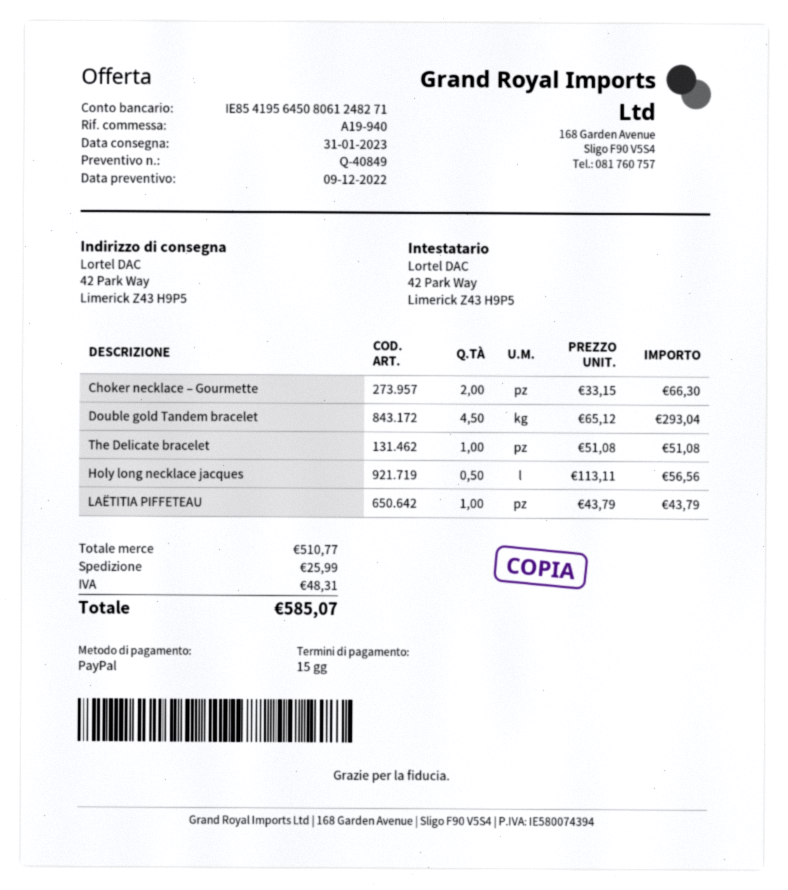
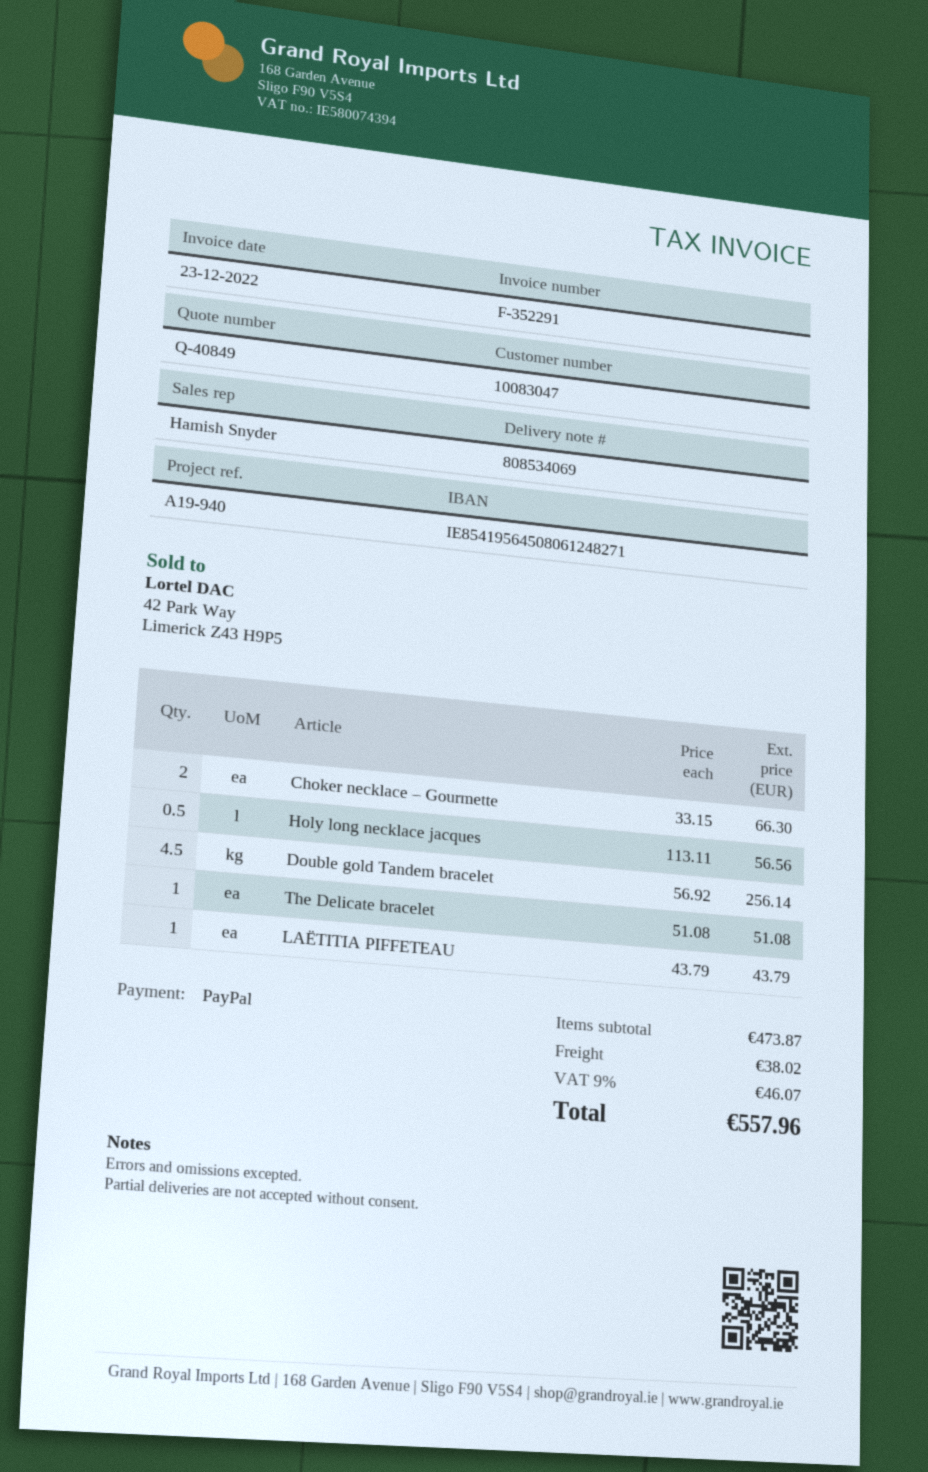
Double gold Tandem bracelet: 4.5 x 65.12 = 293.04 -> 4.5 x 56.92 = 256.14
subtotal: 510.77 -> 473.87
shipping: 25.99 -> 38.02
tax: 48.31 -> 46.07
total: 585.07 -> 557.96

